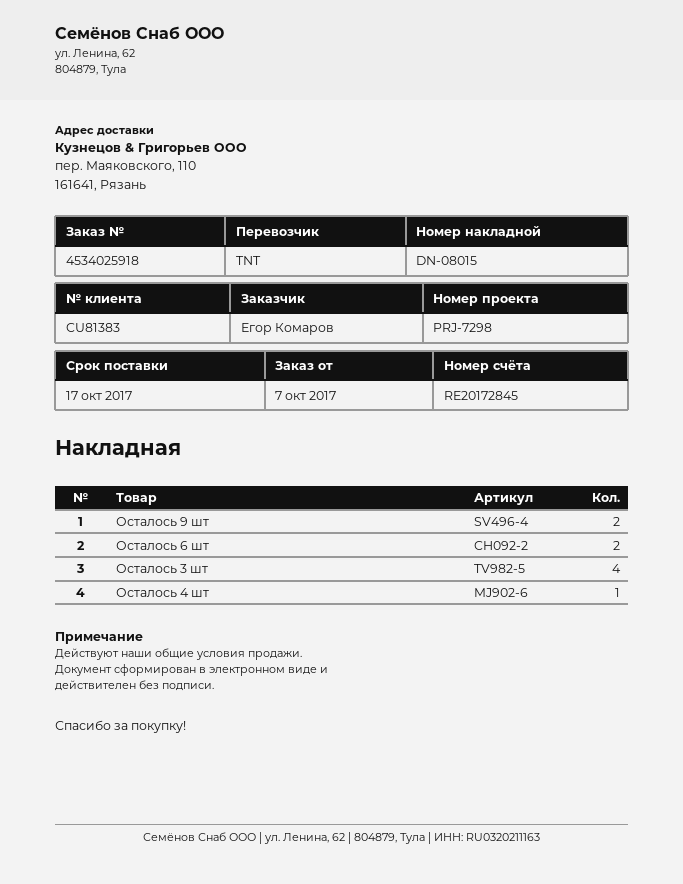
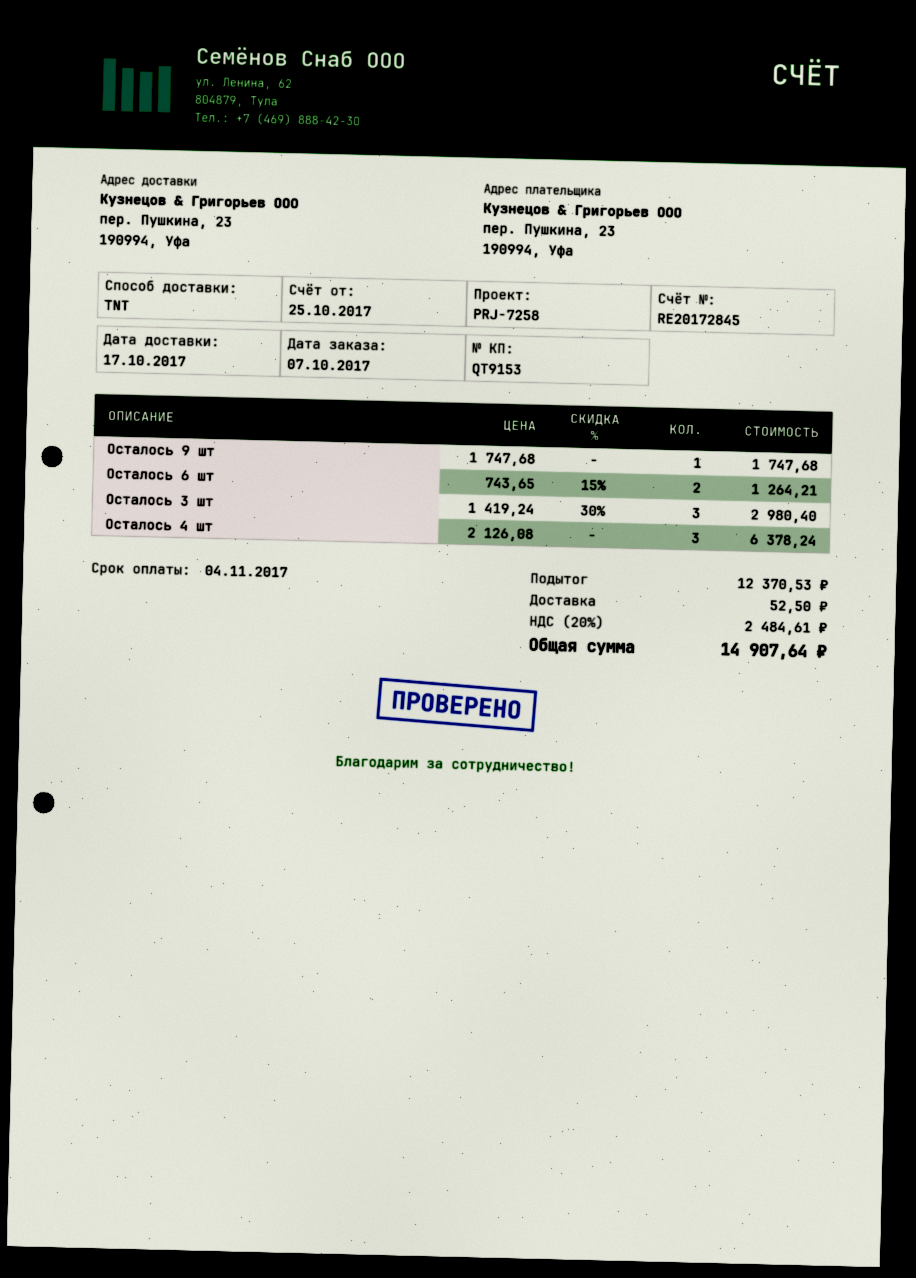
reference: PRJ-7298 -> PRJ-7258
ship to: пер. Маяковского, 110, 161641, Рязань -> пер. Пушкина, 23, 190994, Уфа
Осталось 9 шт: 2 -> 1
Осталось 3 шт: 4 -> 3
Осталось 4 шт: 1 -> 3

